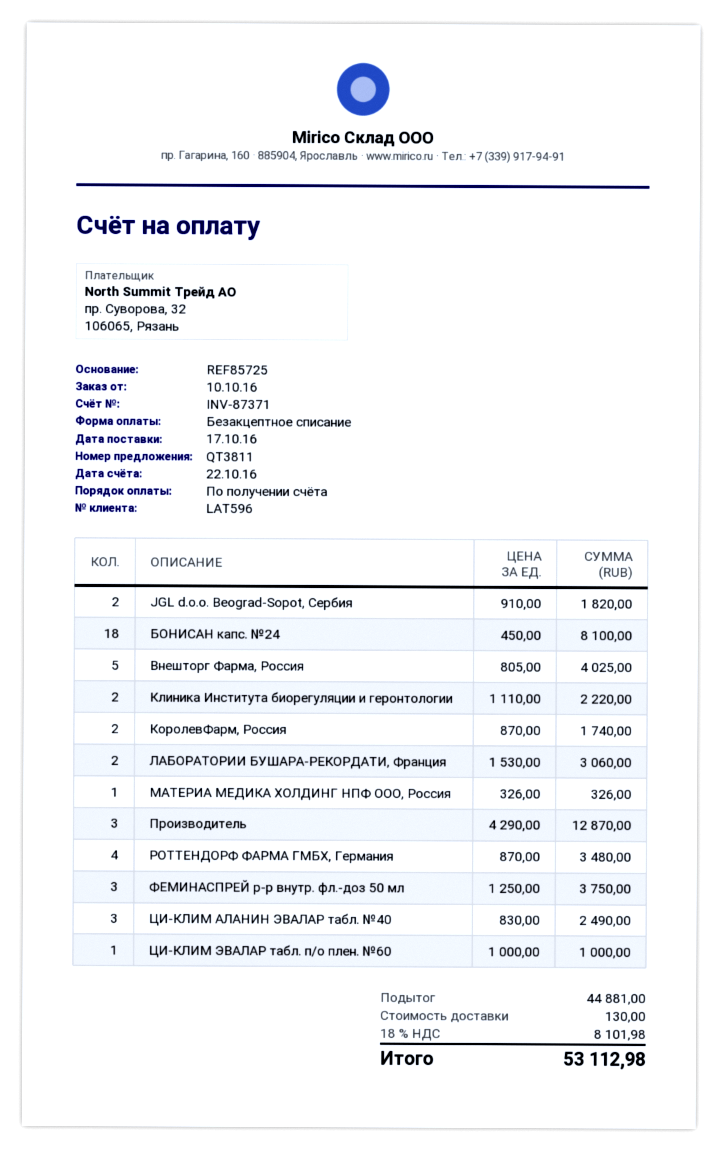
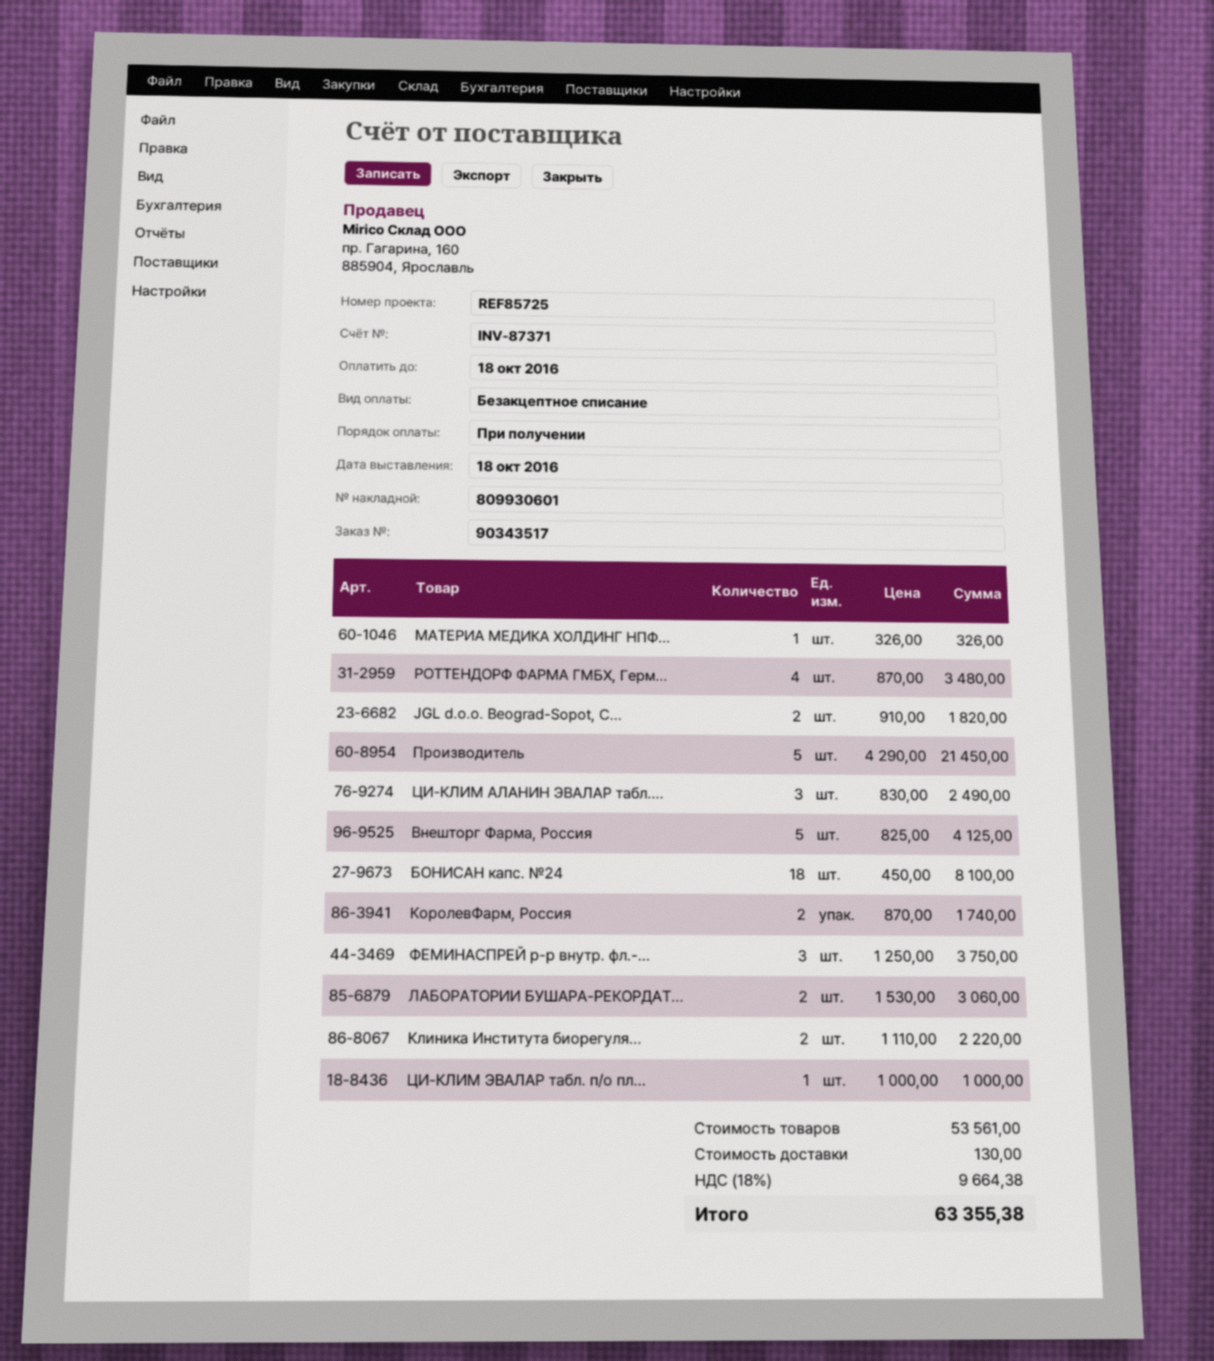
invoice date: 2016-10-22 -> 2016-10-18
Внешторг Фарма, Россия: 5 x 805.00 = 4025.00 -> 5 x 825.00 = 4125.00
Производитель: 3 x 4290.00 = 12870.00 -> 5 x 4290.00 = 21450.00
subtotal: 44881.00 -> 53561.00
tax: 18% = 8101.98 -> 18% = 9664.38
total: 53112.98 -> 63355.38

